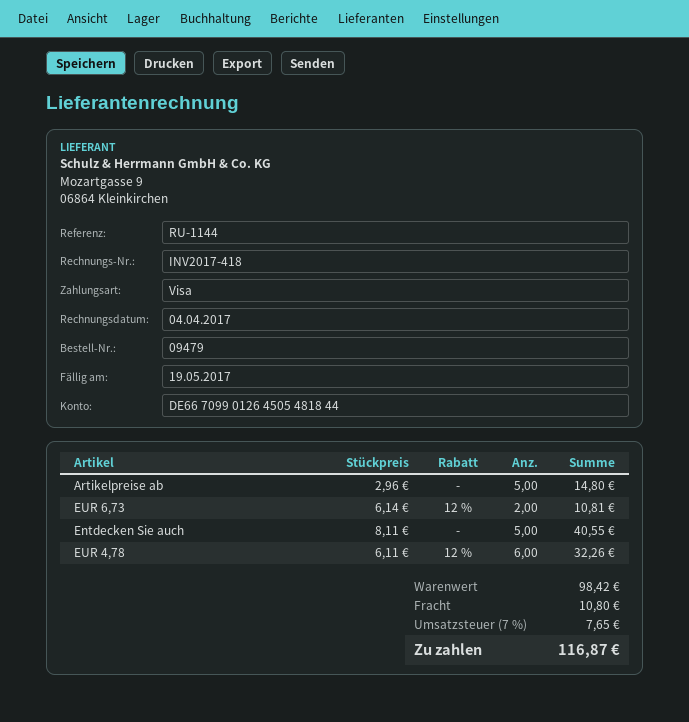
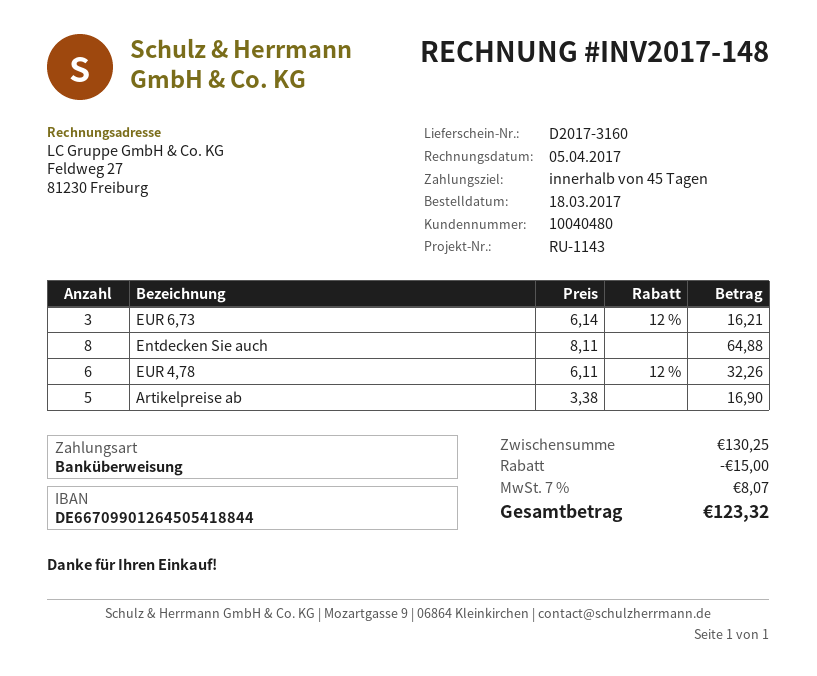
invoice number: INV2017-418 -> INV2017-148
invoice date: 2017-04-04 -> 2017-04-05
reference: RU-1144 -> RU-1143
payment method: Visa -> bank transfer
bank account: DE66709901264505481844 -> DE66709901264505418844
Artikelpreise ab: 5 x 2.96 = 14.80 -> 5 x 3.38 = 16.90
EUR 6,73: 2 x 6.14 - 12% = 10.81 -> 3 x 6.14 - 12% = 16.21
Entdecken Sie auch: 5 x 8.11 = 40.55 -> 8 x 8.11 = 64.88
subtotal: 98.42 -> 130.25
discount: none -> 15.00
shipping: 10.80 -> none
tax: 7% = 7.65 -> 7% = 8.07
total: 116.87 -> 123.32

